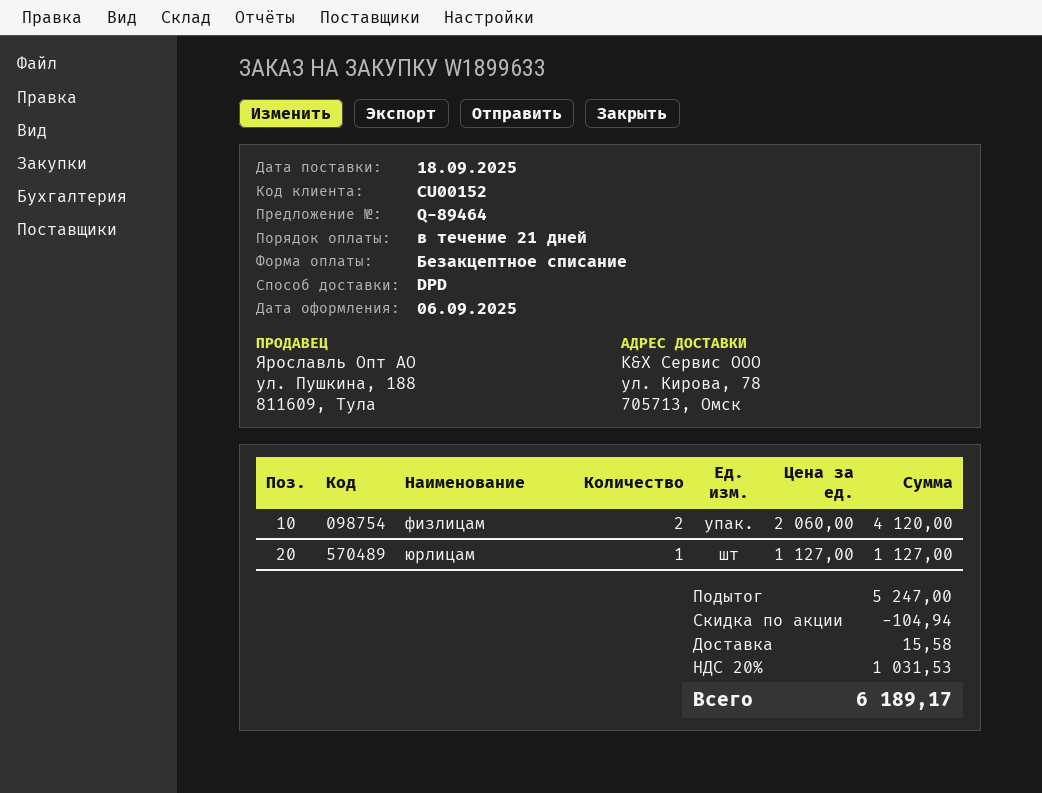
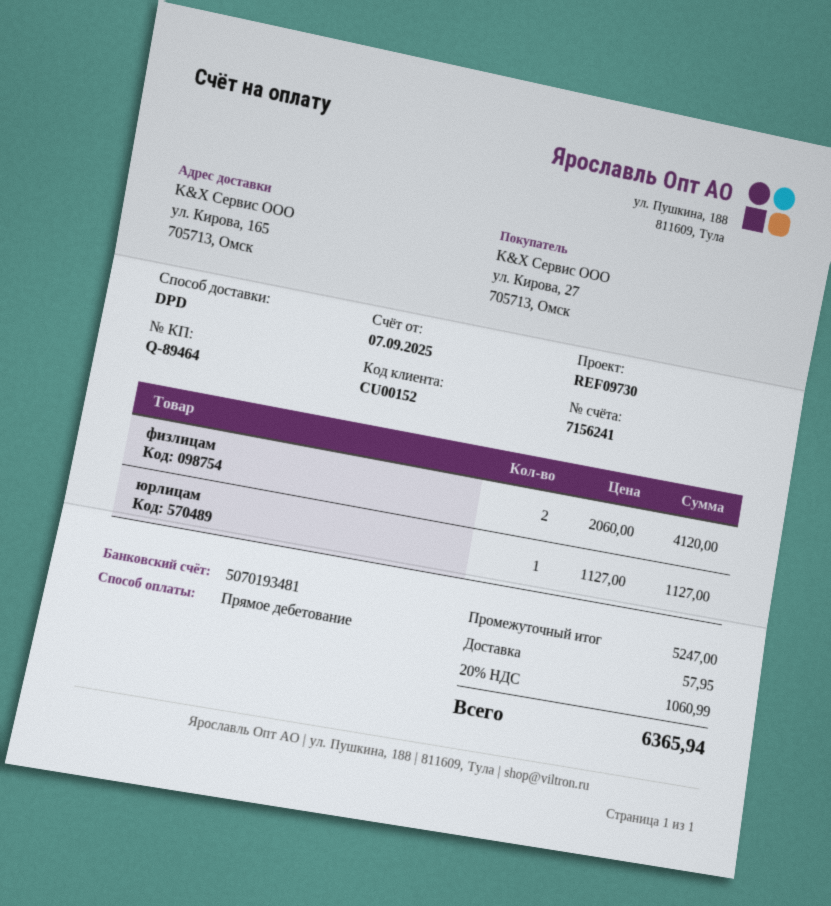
ship to: ул. Кирова, 78, 705713, Омск -> ул. Кирова, 165, 705713, Омск
discount: 104.94 -> none
shipping: 15.58 -> 57.95
tax: 20% = 1031.53 -> 20% = 1060.99
total: 6189.17 -> 6365.94

